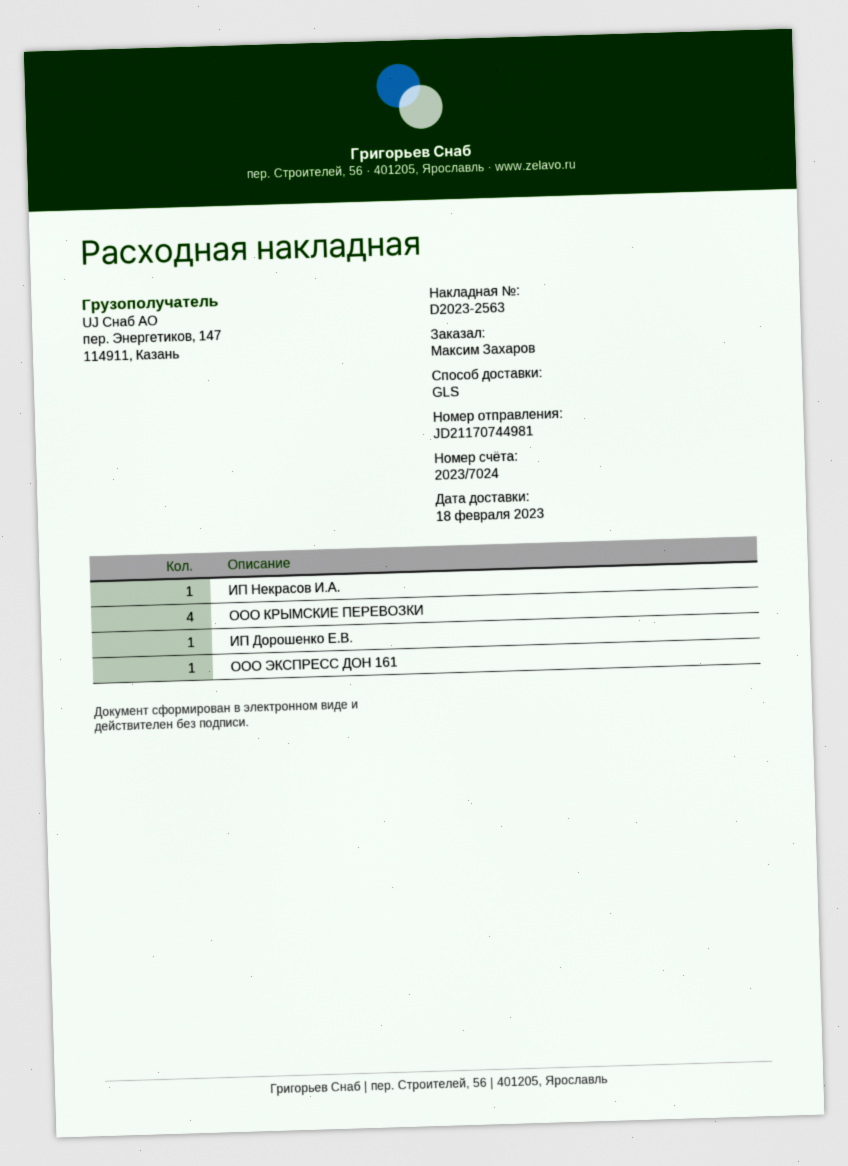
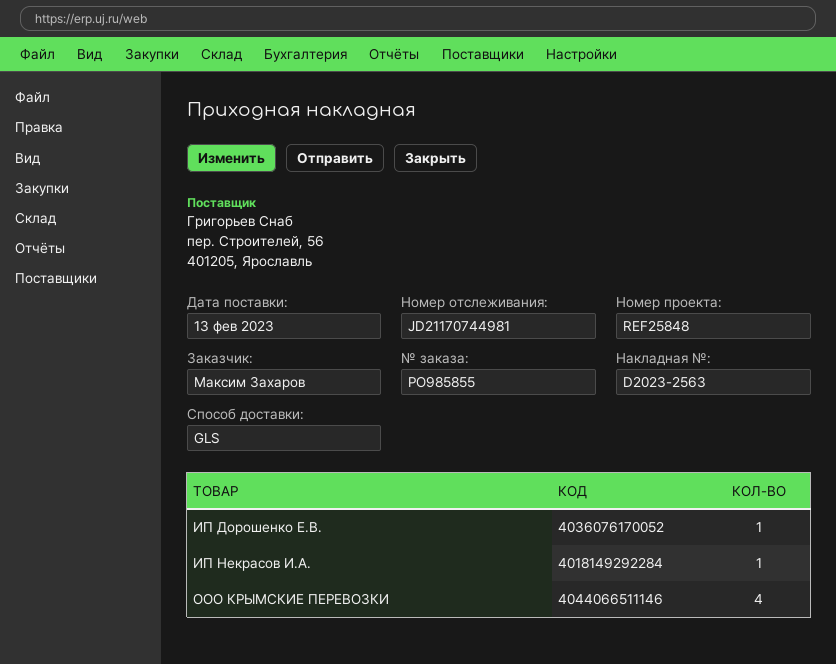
delivery date: 2023-02-18 -> 2023-02-13
ООО ЭКСПРЕСС ДОН 161: 1 -> none

